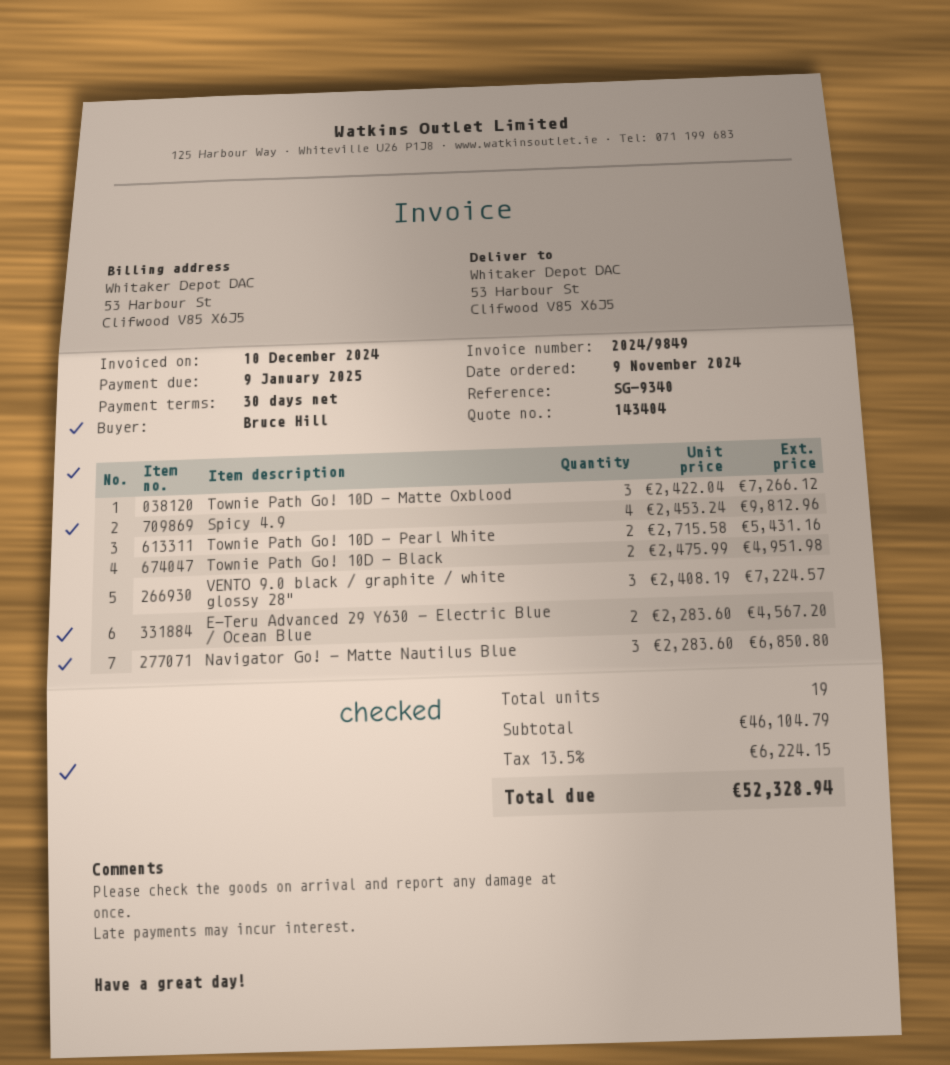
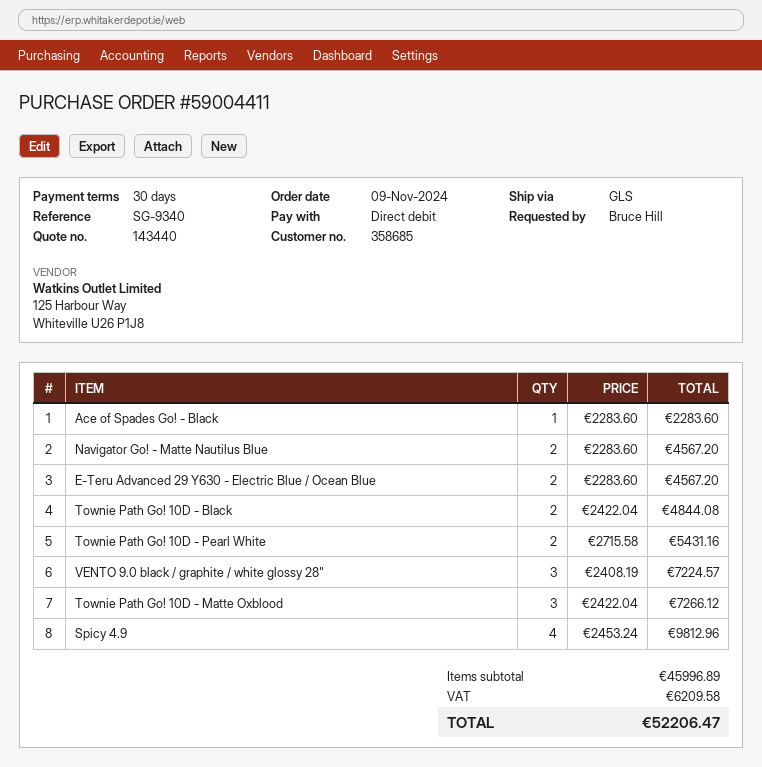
quote number: 143404 -> 143440
Townie Path Go! 10D - Black: 2 x 2475.99 = 4951.98 -> 2 x 2422.04 = 4844.08
Navigator Go! - Matte Nautilus Blue: 3 x 2283.60 = 6850.80 -> 2 x 2283.60 = 4567.20
Ace of Spades Go! - Black: none -> 1 x 2283.60 = 2283.60
subtotal: 46104.79 -> 45996.89
tax: 6224.15 -> 6209.58
total: 52328.94 -> 52206.47

